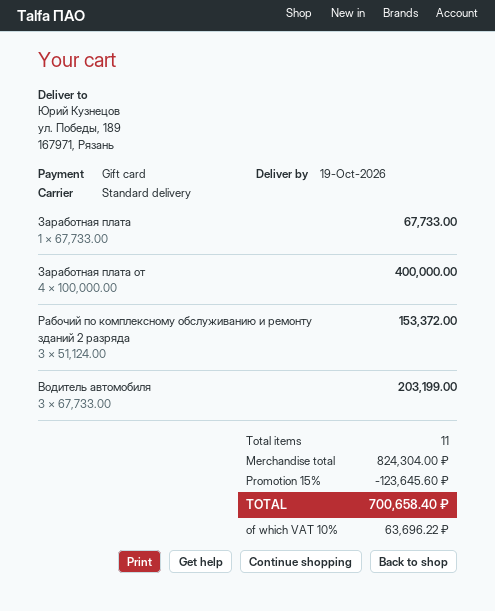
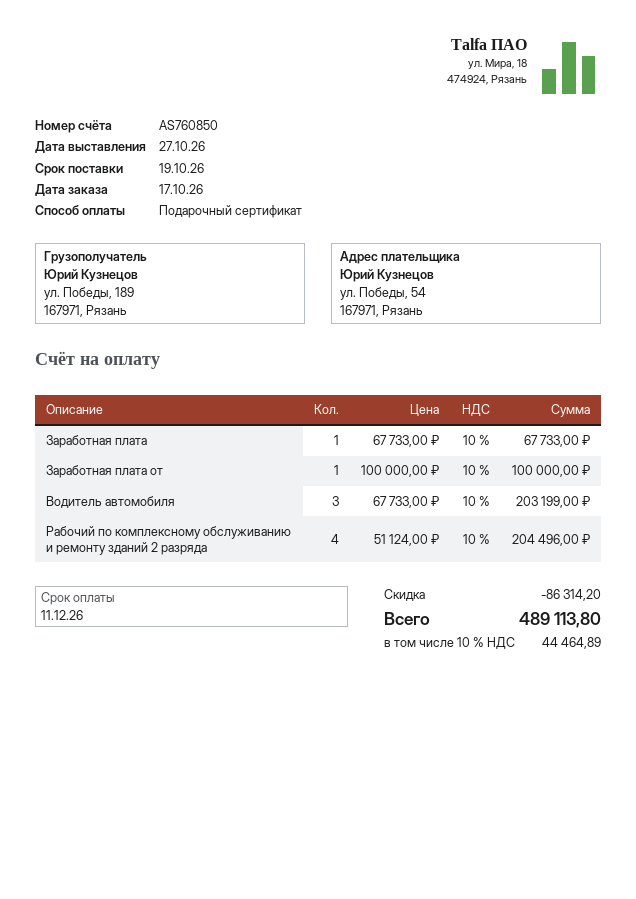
Заработная плата от: 4 x 100000.00 = 400000.00 -> 1 x 100000.00 = 100000.00
Рабочий по комплексному обслуживанию и ремонту зданий 2 разряда: 3 x 51124.00 = 153372.00 -> 4 x 51124.00 = 204496.00
discount: 123645.60 -> 86314.20
tax: 10% = 63696.22 -> 10% = 44464.89
total: 700658.40 -> 489113.80

